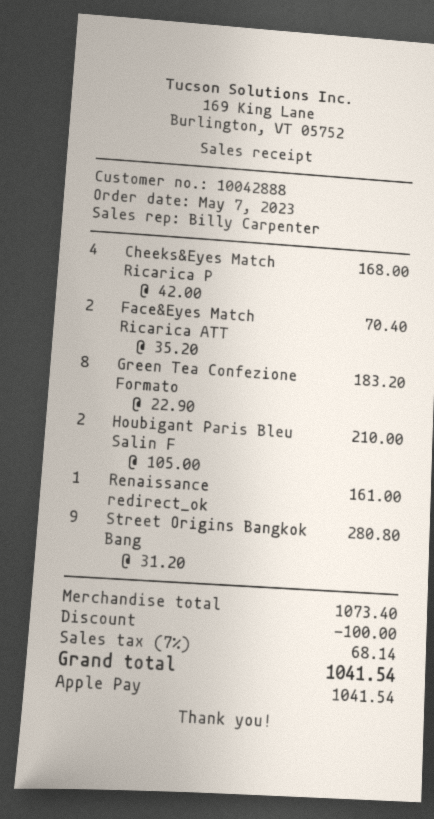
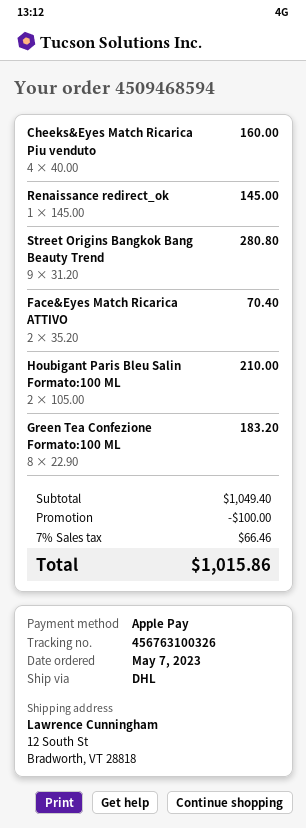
Cheeks&Eyes Match Ricarica P: 4 x 42.00 = 168.00 -> 4 x 40.00 = 160.00
Renaissance redirect_ok: 1 x 161.00 = 161.00 -> 1 x 145.00 = 145.00
subtotal: 1073.40 -> 1049.40
tax: 7% = 68.14 -> 7% = 66.46
total: 1041.54 -> 1015.86

